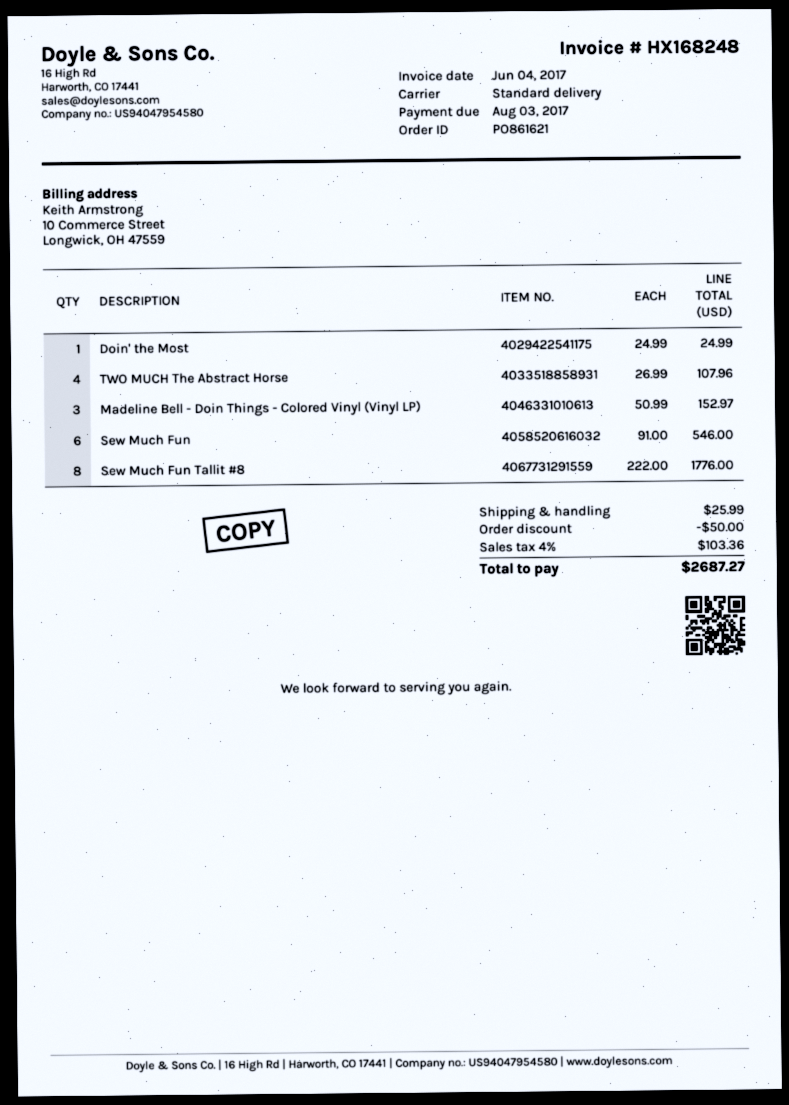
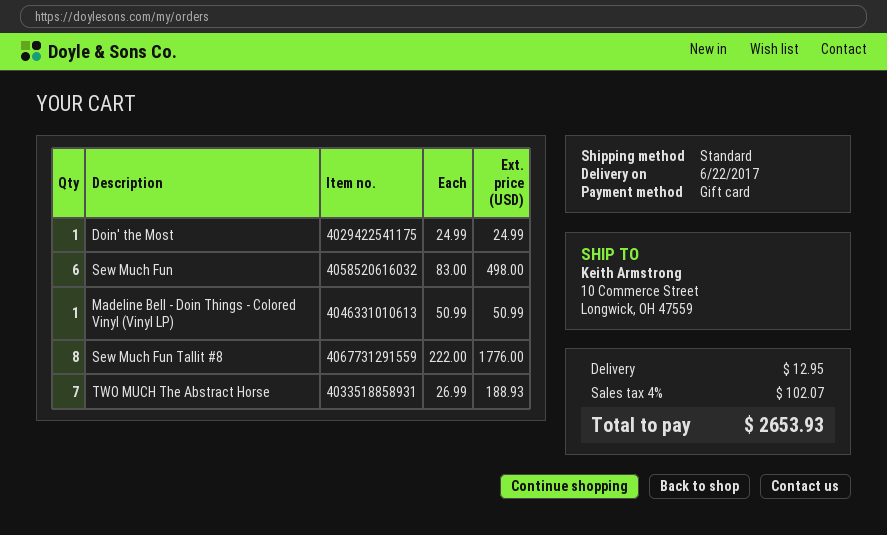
TWO MUCH The Abstract Horse: 4 x 26.99 = 107.96 -> 7 x 26.99 = 188.93
Madeline Bell - Doin Things - Colored Vinyl (Vinyl LP): 3 x 50.99 = 152.97 -> 1 x 50.99 = 50.99
Sew Much Fun: 6 x 91.00 = 546.00 -> 6 x 83.00 = 498.00
discount: 50.00 -> none
shipping: 25.99 -> 12.95
tax: 4% = 103.36 -> 4% = 102.07
total: 2687.27 -> 2653.93

